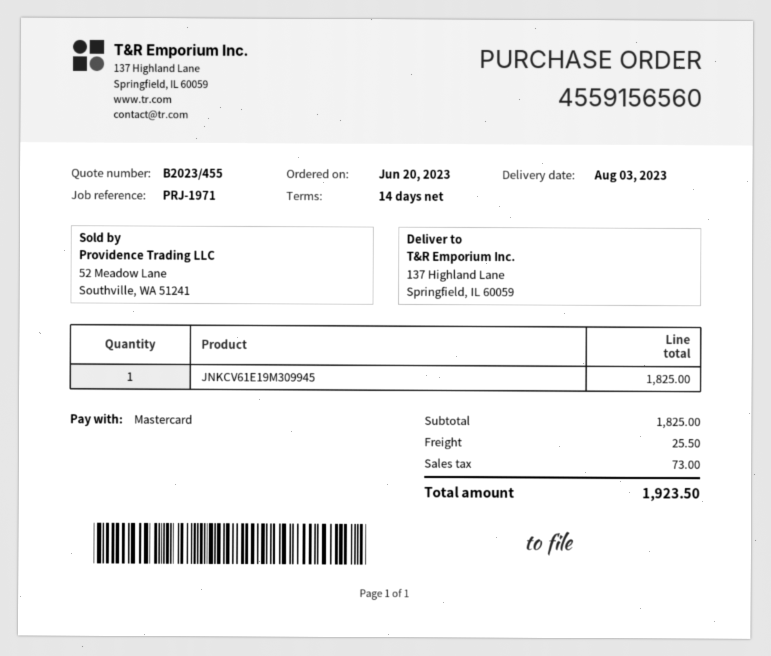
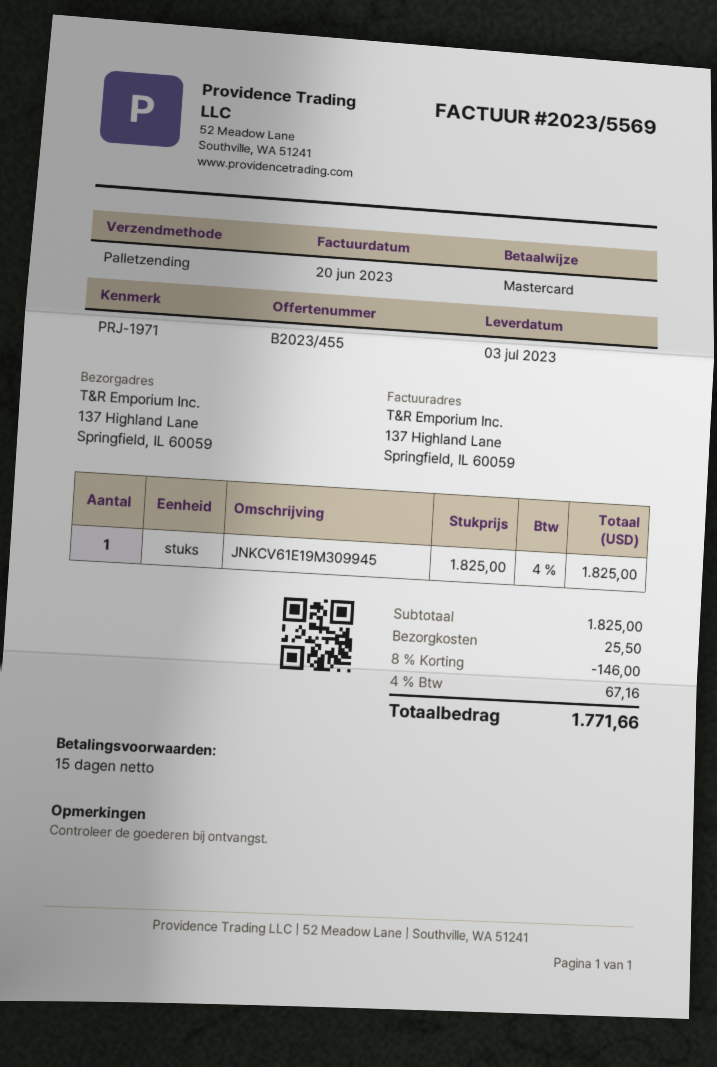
delivery date: 2023-08-03 -> 2023-07-03
payment terms: 14 days -> 15 days
discount: none -> 8% = 146.00
tax: 73.00 -> 67.16
total: 1923.50 -> 1771.66

